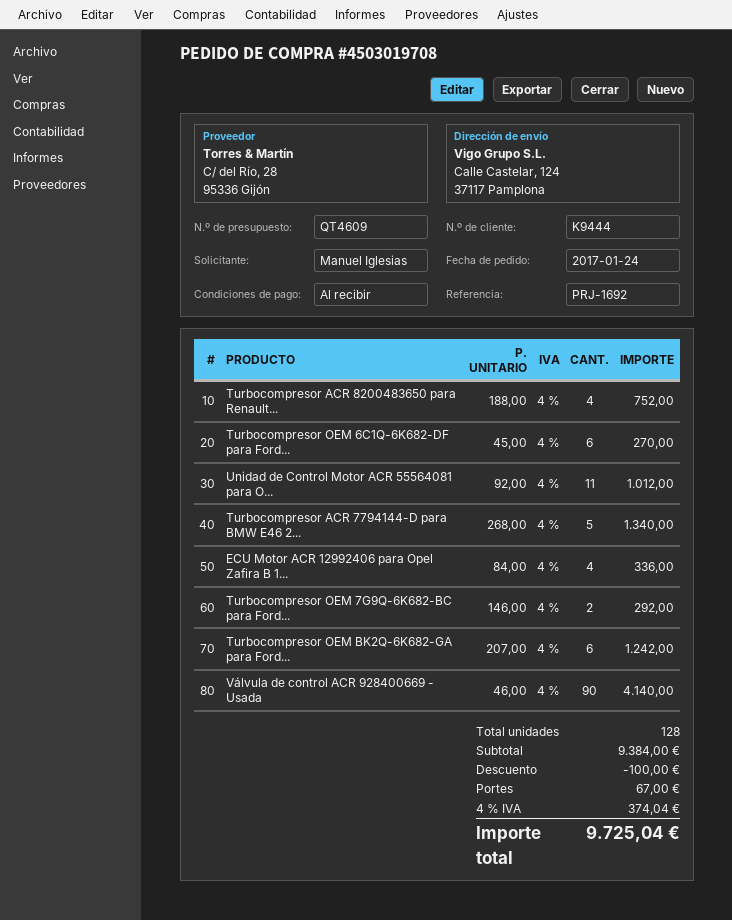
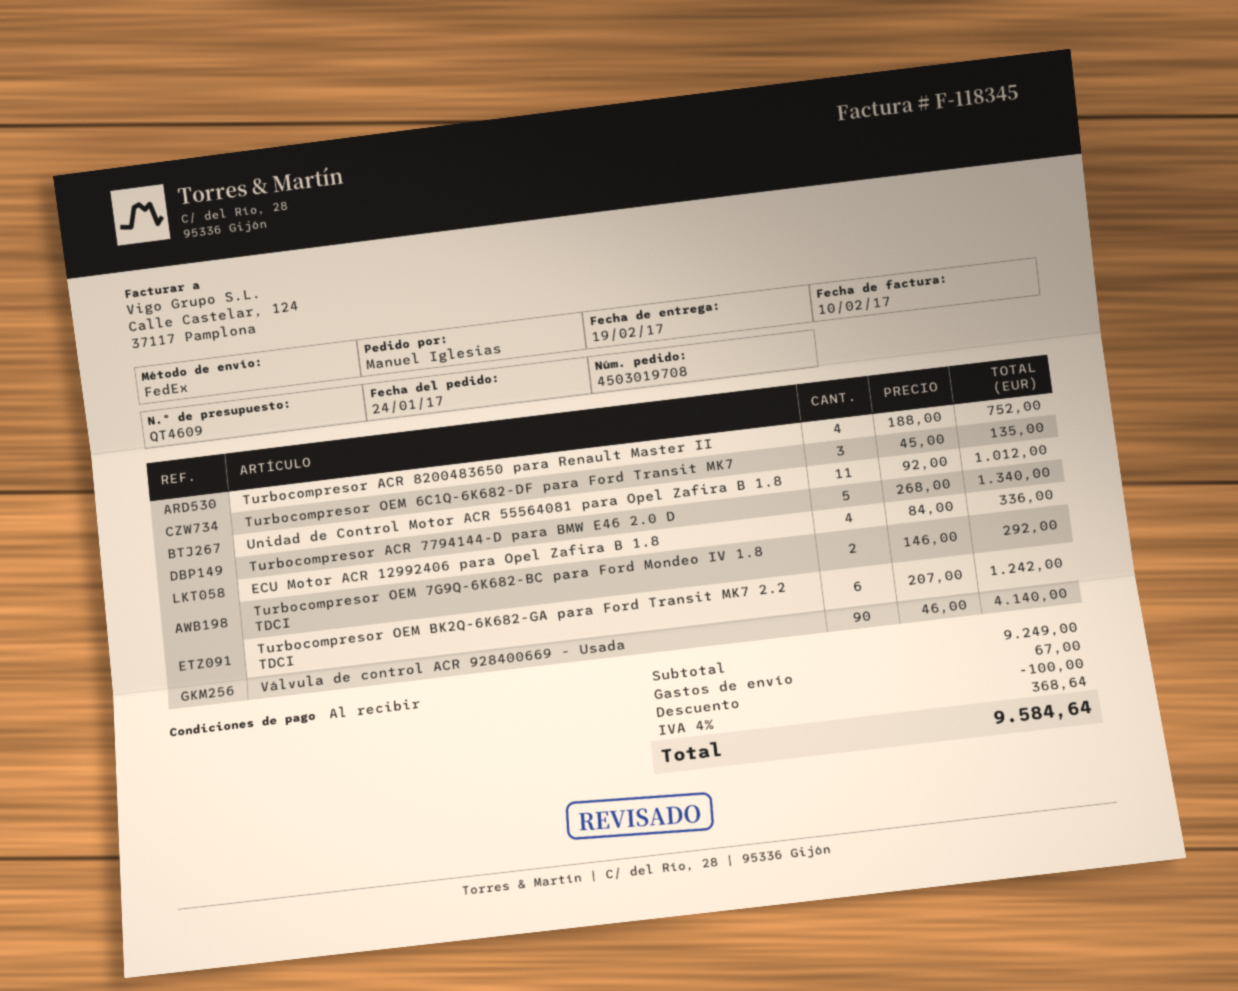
Turbocompresor OEM 6C1Q-6K682-DF para Ford...: 6 x 45.00 = 270.00 -> 3 x 45.00 = 135.00
subtotal: 9384.00 -> 9249.00
tax: 4% = 374.04 -> 4% = 368.64
total: 9725.04 -> 9584.64

